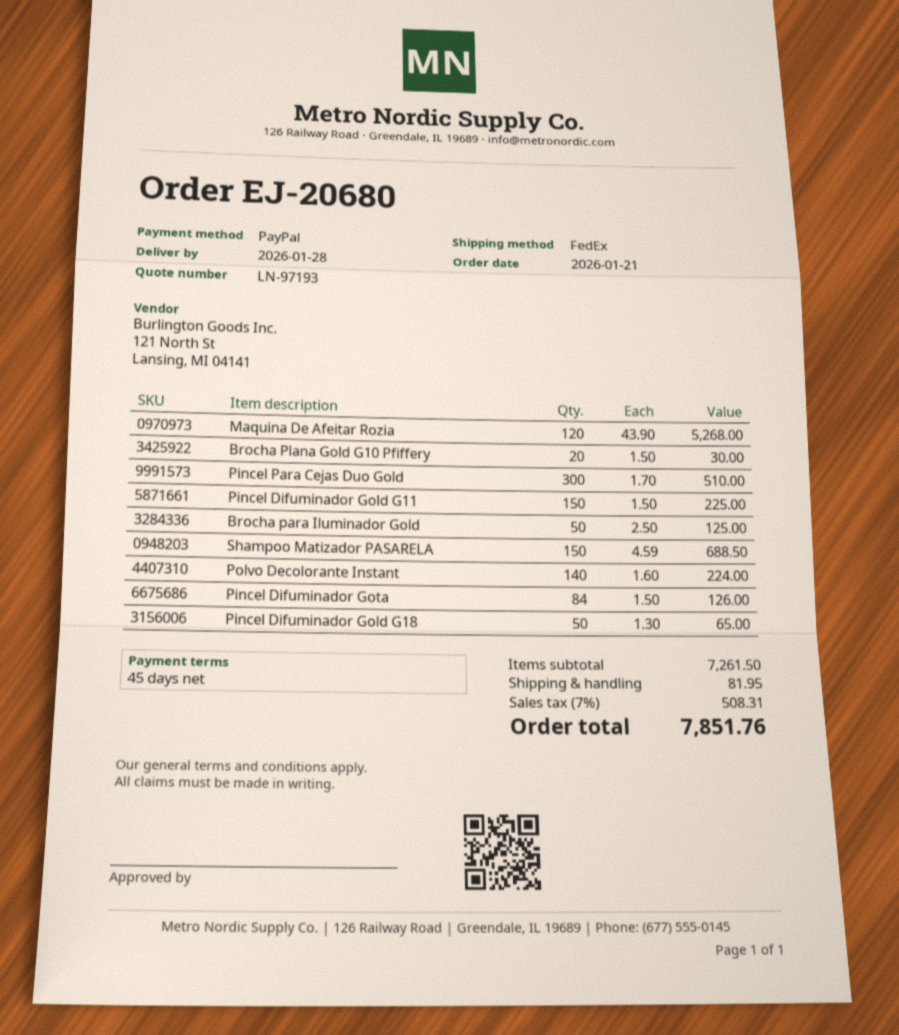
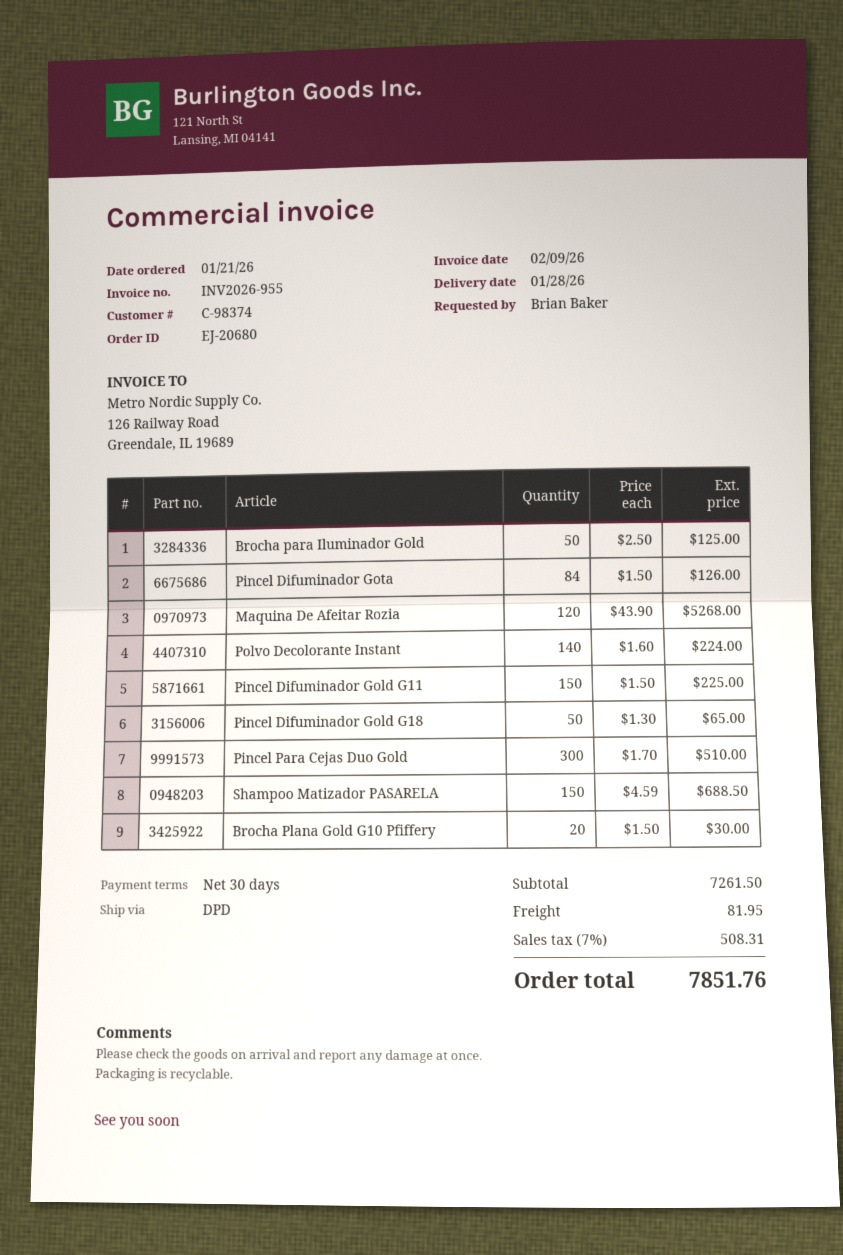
payment terms: 45 days -> 30 days
shipping method: FedEx -> DPD

